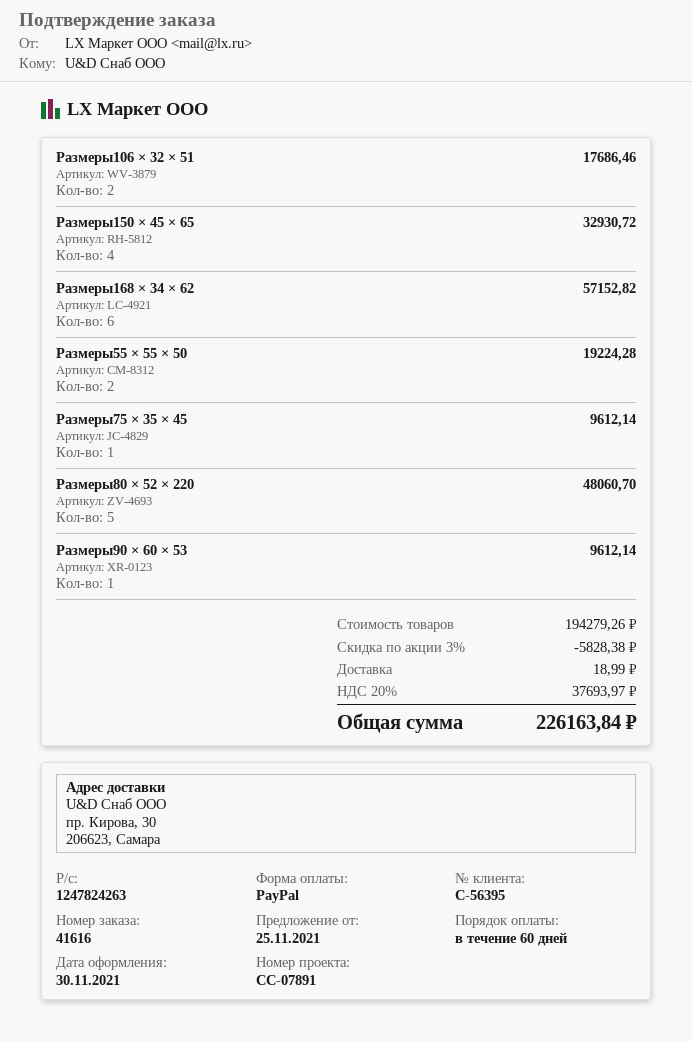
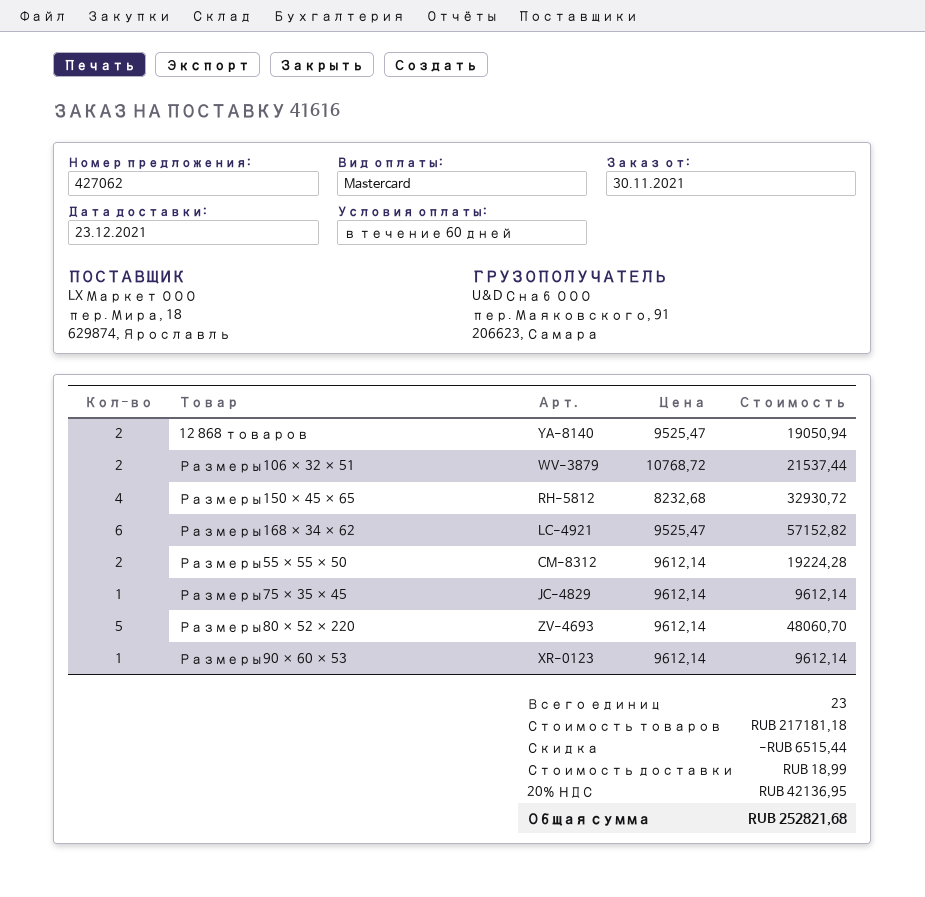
payment method: PayPal -> Mastercard
ship to: пр. Кирова, 30, 206623, Самара -> пер. Маяковского, 91, 206623, Самара
Размеры106 × 32 × 51: 2 for 17686.46 -> 2 for 21537.44
12 868 товаров: none -> 2 for 19050.94
subtotal: 194279.26 -> 217181.18
discount: 5828.38 -> 6515.44
tax: 20% = 37693.97 -> 20% = 42136.95
total: 226163.84 -> 252821.68

